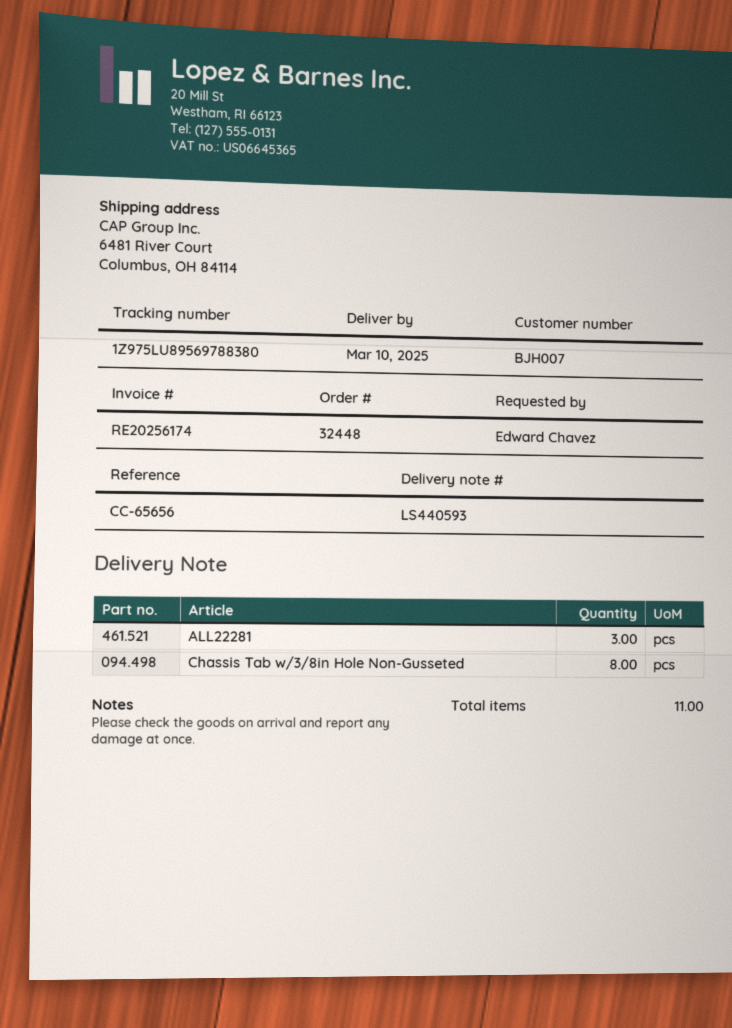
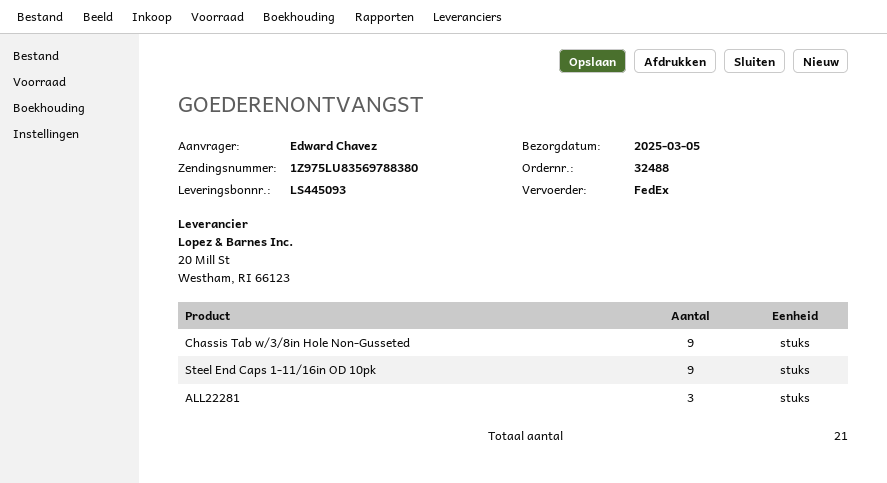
order number: 32448 -> 32488
delivery note number: LS440593 -> LS445093
delivery date: 2025-03-10 -> 2025-03-05
tracking number: 1Z975LU89569788380 -> 1Z975LU83569788380
Chassis Tab w/3/8in Hole Non-Gusseted: 8 -> 9
Steel End Caps 1-11/16in OD 10pk: none -> 9
total quantity: 11 -> 21

